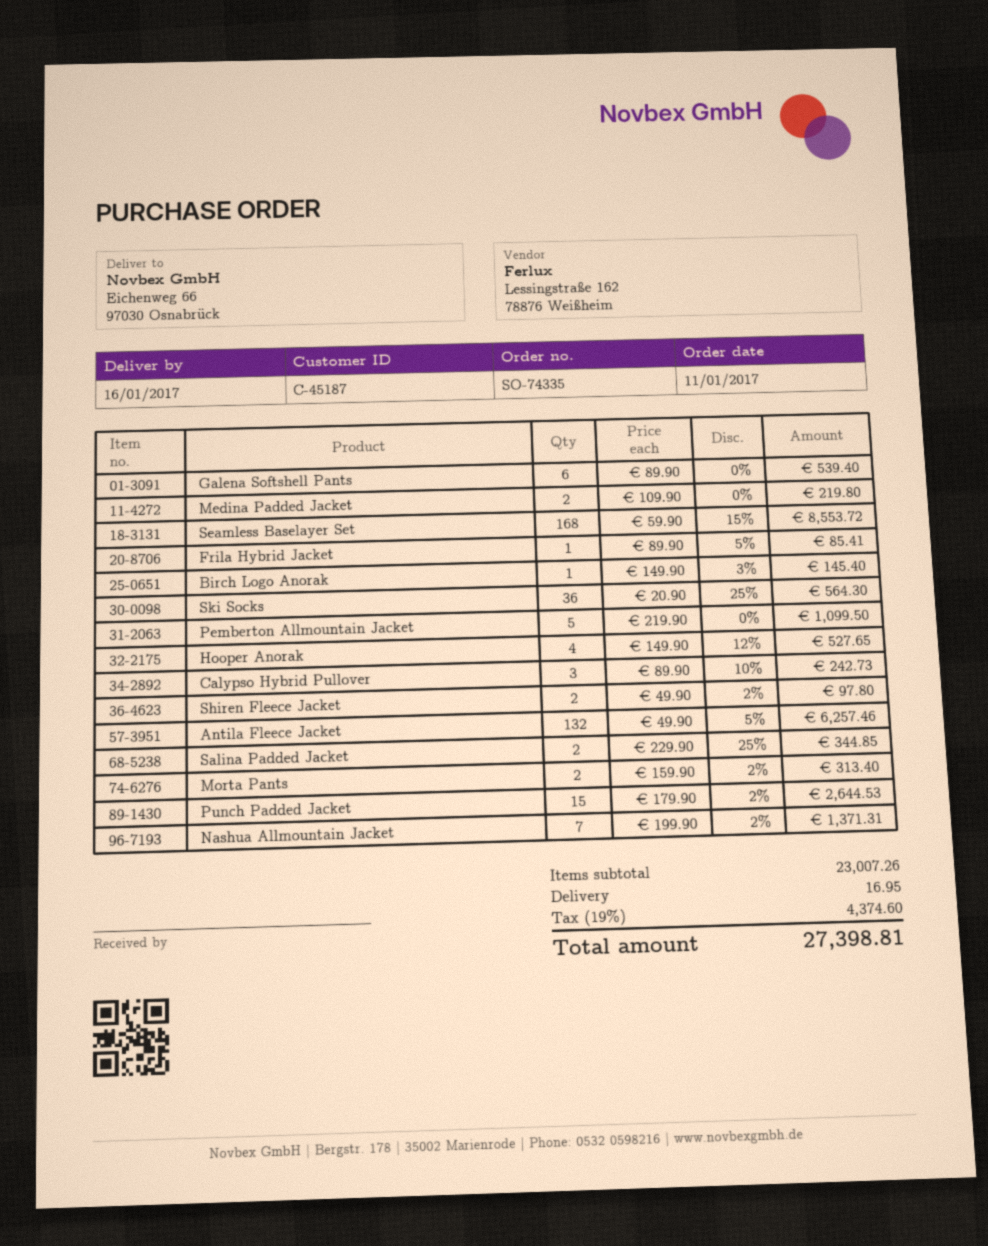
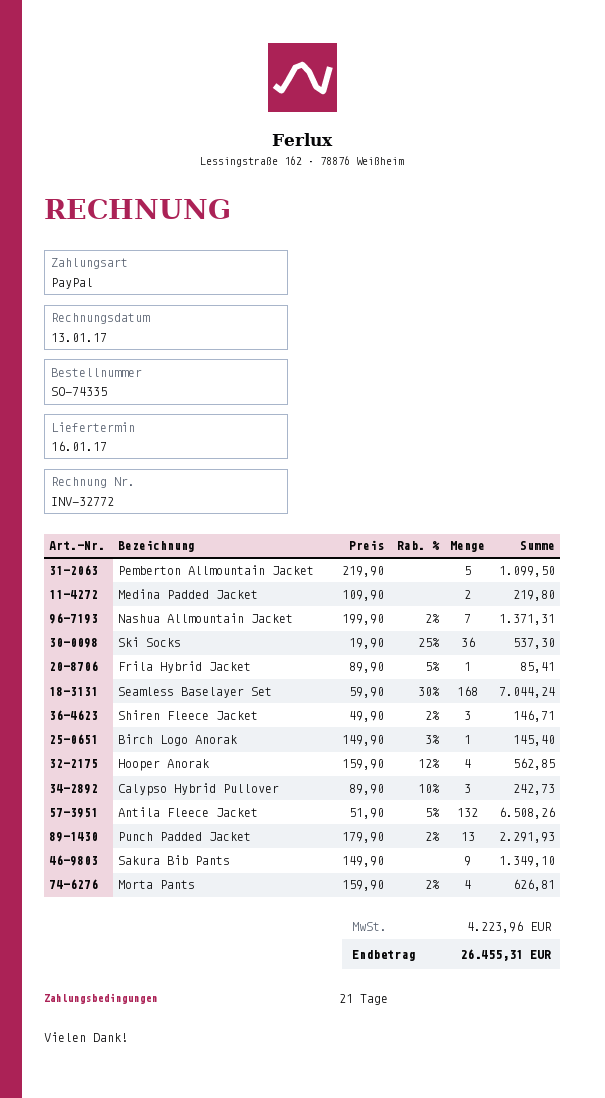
Galena Softshell Pants: 6 x 89.90 = 539.40 -> none
Seamless Baselayer Set: 168 x 59.90 - 15% = 8553.72 -> 168 x 59.90 - 30% = 7044.24
Ski Socks: 36 x 20.90 - 25% = 564.30 -> 36 x 19.90 - 25% = 537.30
Hooper Anorak: 4 x 149.90 - 12% = 527.65 -> 4 x 159.90 - 12% = 562.85
Shiren Fleece Jacket: 2 x 49.90 - 2% = 97.80 -> 3 x 49.90 - 2% = 146.71
Antila Fleece Jacket: 132 x 49.90 - 5% = 6257.46 -> 132 x 51.90 - 5% = 6508.26
Salina Padded Jacket: 2 x 229.90 - 25% = 344.85 -> none
Morta Pants: 2 x 159.90 - 2% = 313.40 -> 4 x 159.90 - 2% = 626.81
Punch Padded Jacket: 15 x 179.90 - 2% = 2644.53 -> 13 x 179.90 - 2% = 2291.93
Sakura Bib Pants: none -> 9 x 149.90 = 1349.10
shipping: 16.95 -> none
tax: 4374.60 -> 4223.96
total: 27398.81 -> 26455.31

